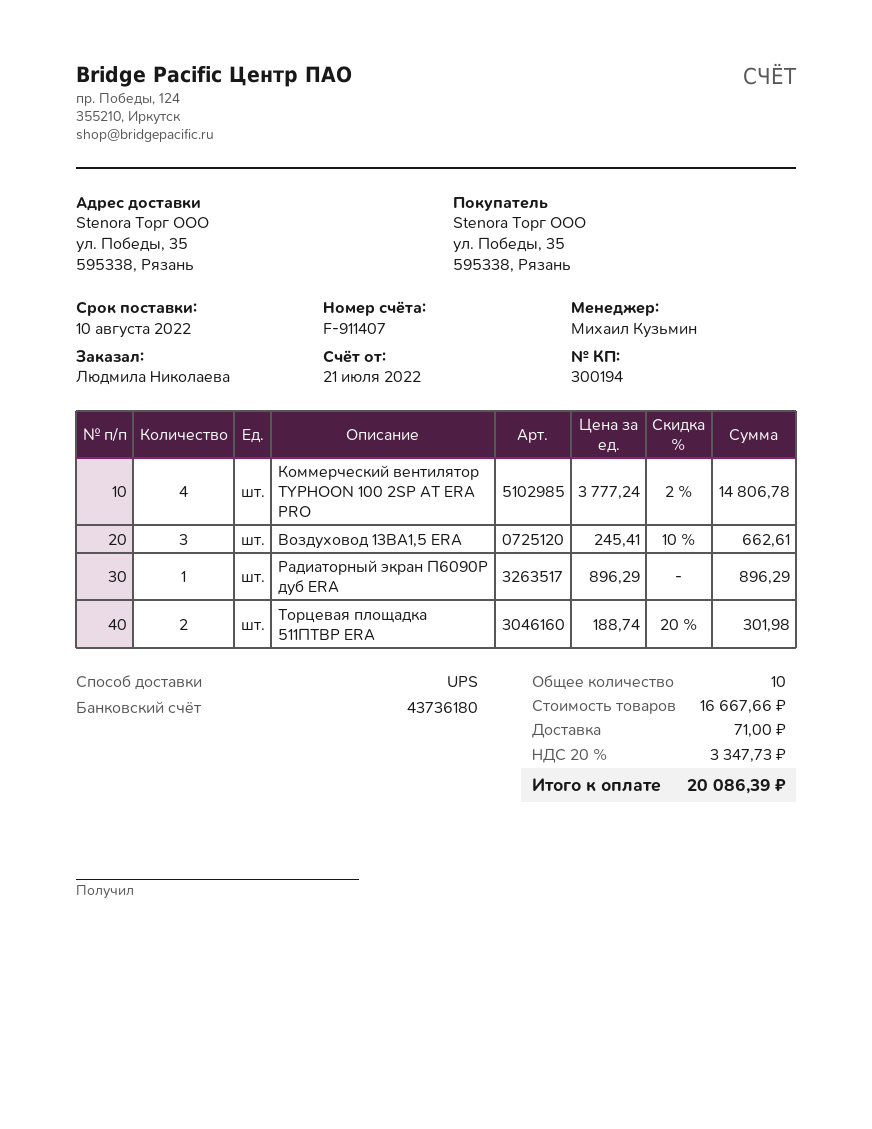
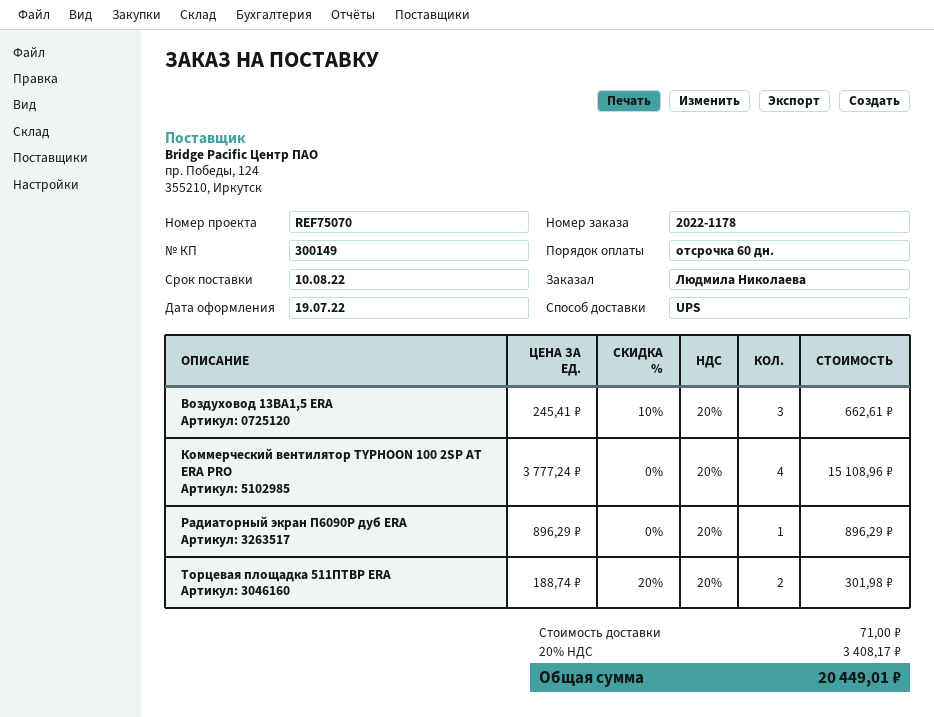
quote number: 300194 -> 300149
Коммерческий вентилятор TYPHOON 100 2SP AT ERA PRO: 4 x 3777.24 - 2% = 14806.78 -> 4 x 3777.24 = 15108.96
tax: 20% = 3347.73 -> 20% = 3408.17
total: 20086.39 -> 20449.01

